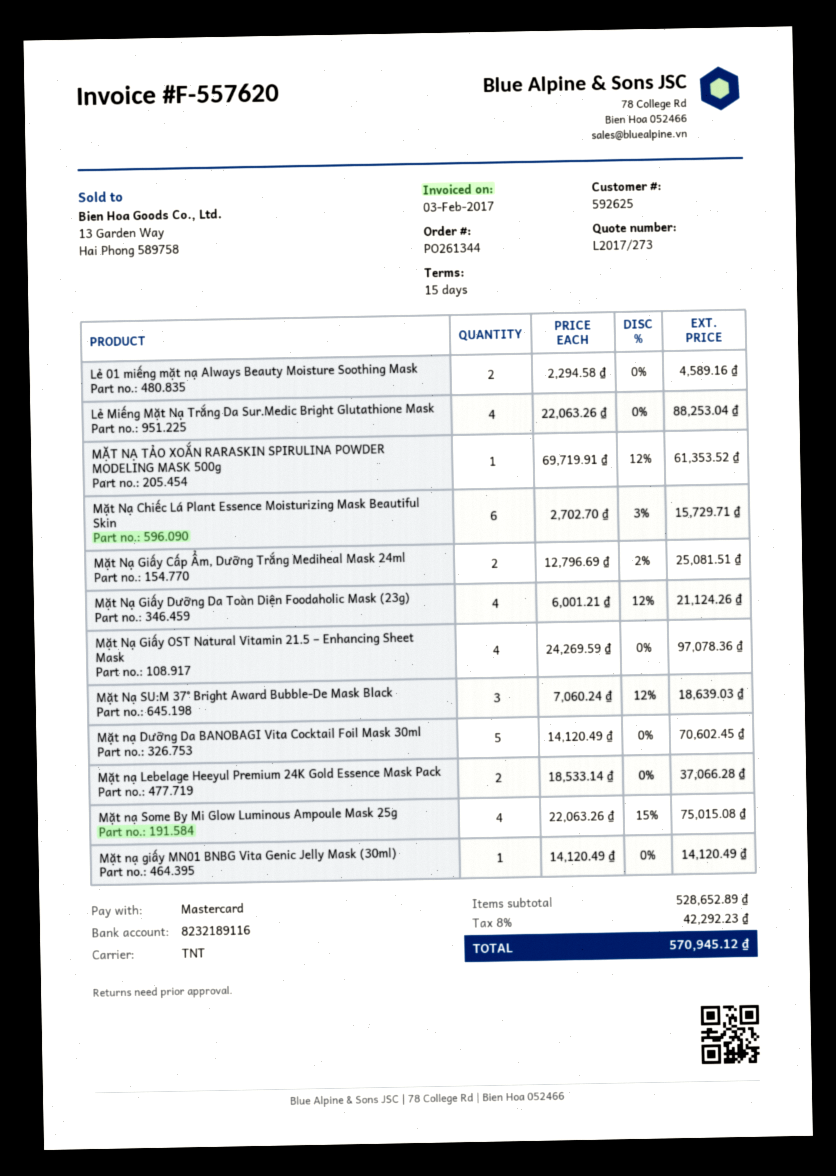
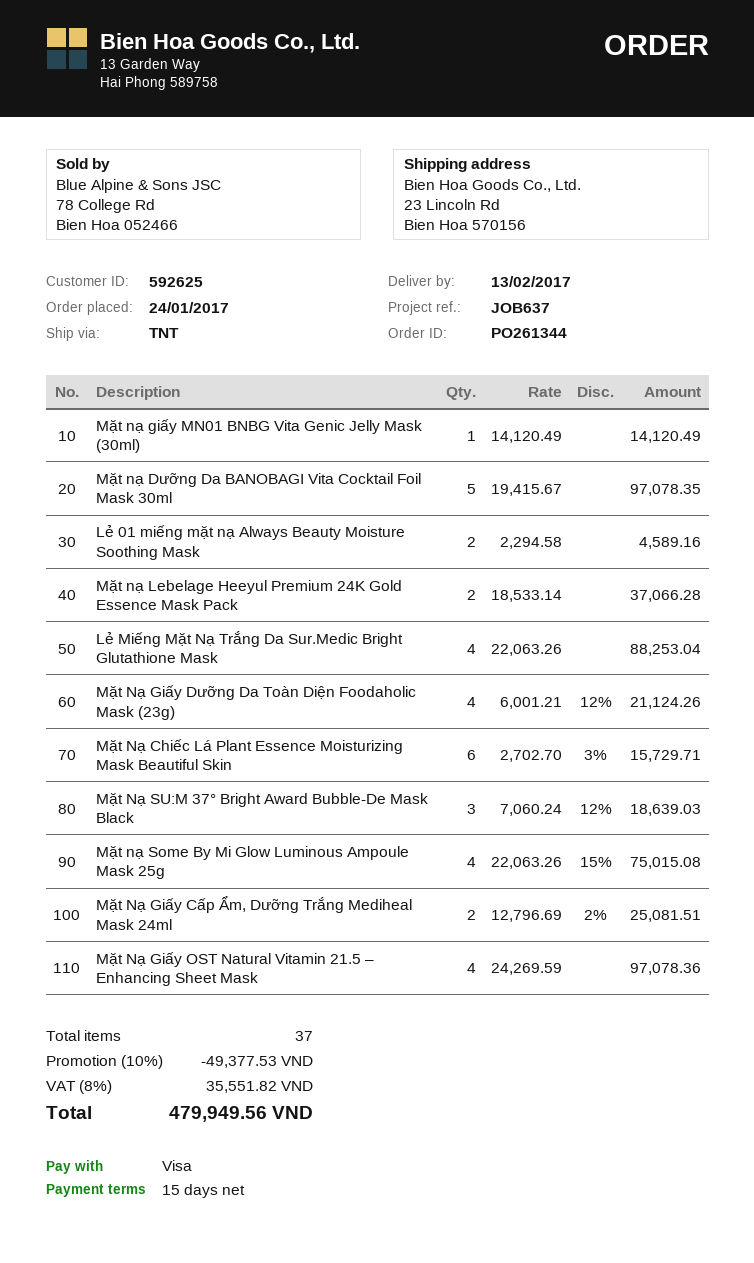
payment method: Mastercard -> Visa
MẶT NẠ TẢO XOẮN RARASKIN SPIRULINA POWDER MODELING MASK 500g: 1 x 69719.91 - 12% = 61353.52 -> none
Mặt nạ Dưỡng Da BANOBAGI Vita Cocktail Foil Mask 30ml: 5 x 14120.49 = 70602.45 -> 5 x 19415.67 = 97078.35
discount: none -> 10% = 49377.53
tax: 8% = 42292.23 -> 8% = 35551.82
total: 570945.12 -> 479949.56

